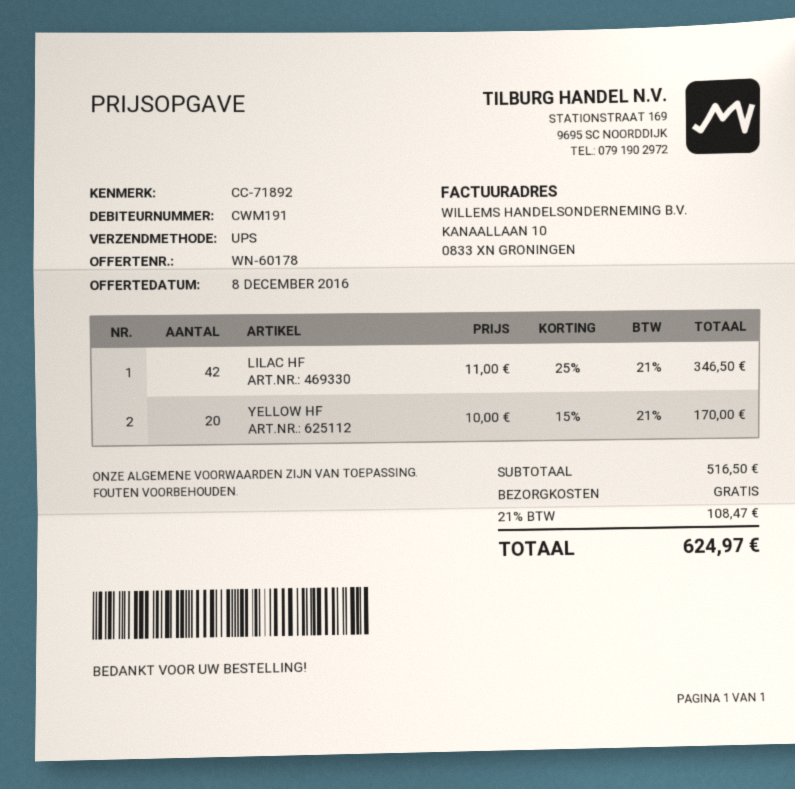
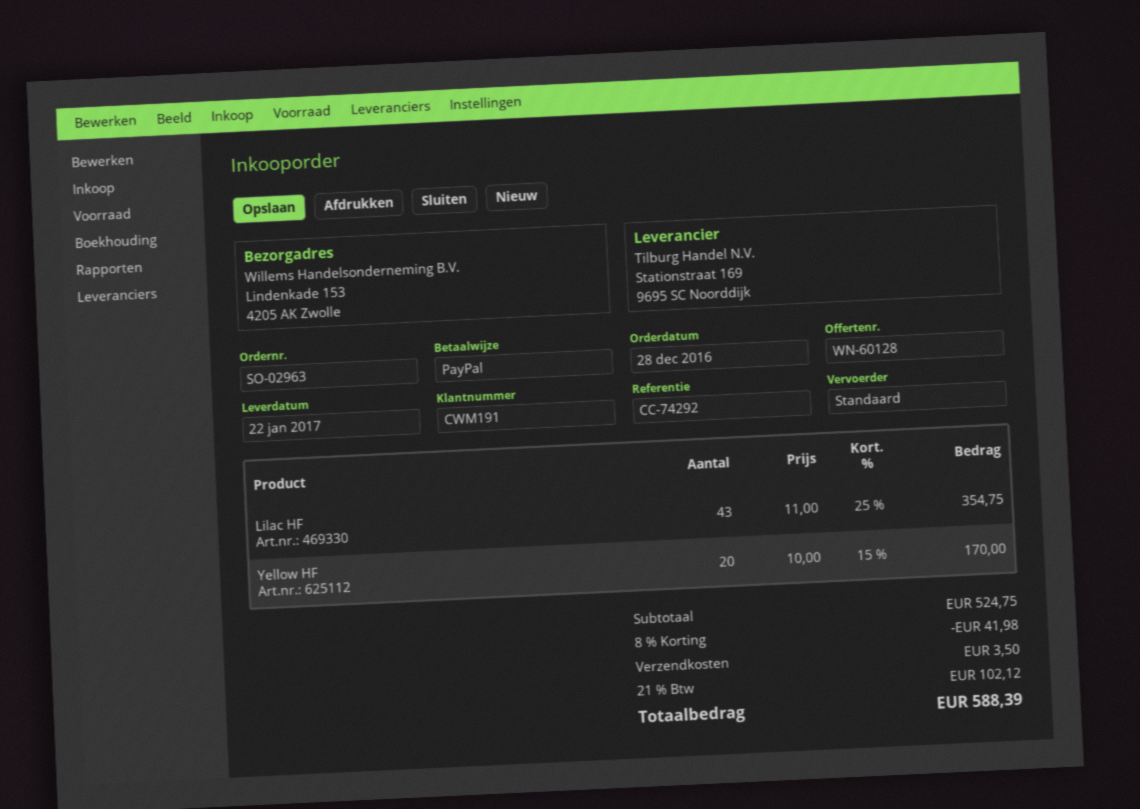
quote number: WN-60178 -> WN-60128
reference: CC-71892 -> CC-74292
shipping method: UPS -> standard
LILAC HF: 42 x 11.00 - 25% = 346.50 -> 43 x 11.00 - 25% = 354.75
subtotal: 516.50 -> 524.75
discount: none -> 8% = 41.98
shipping: 0.00 -> 3.50
tax: 21% = 108.47 -> 21% = 102.12
total: 624.97 -> 588.39

